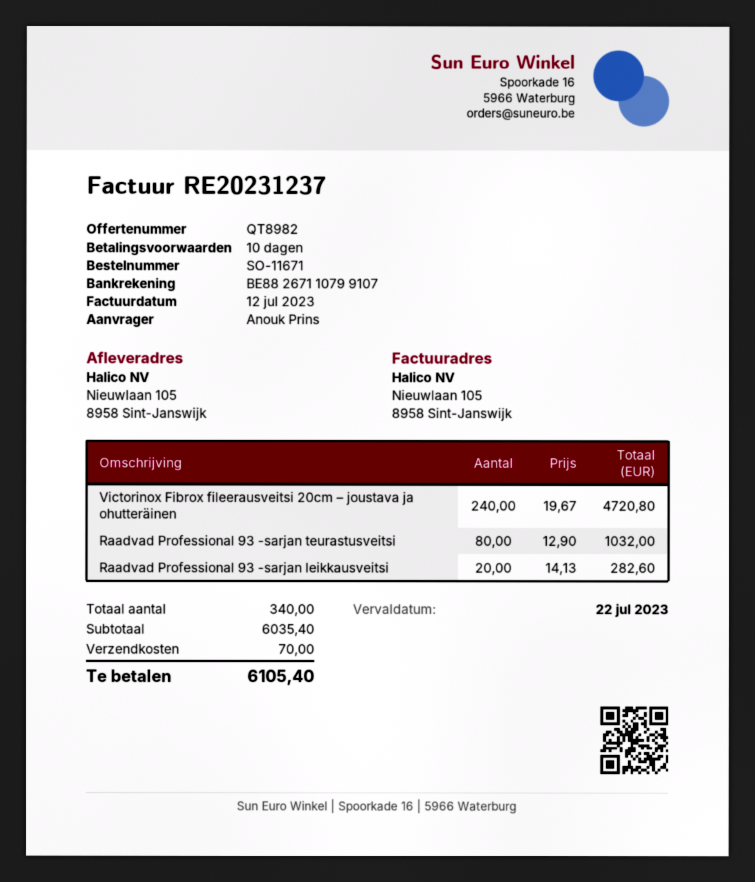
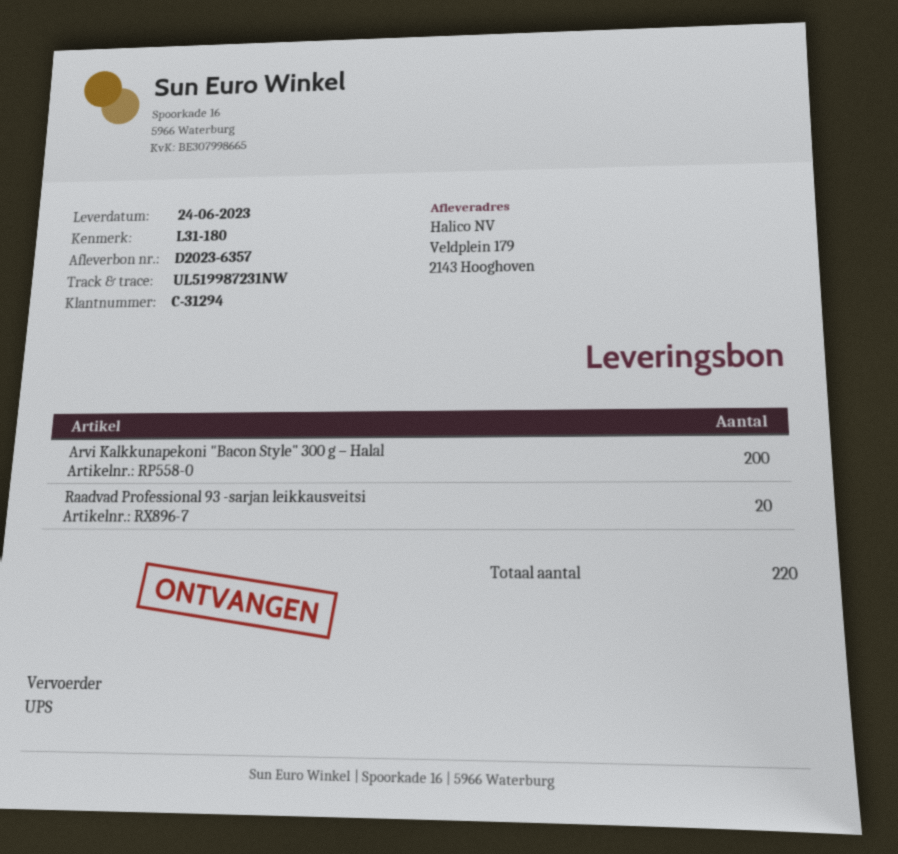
ship to: Nieuwlaan 105, 8958 Sint-Janswijk -> Veldplein 179, 2143 Hooghoven
Victorinox Fibrox fileerausveitsi 20cm – joustava ja ohutteräinen: 240 -> none
Raadvad Professional 93 -sarjan teurastusveitsi: 80 -> none
Arvi Kalkkunapekoni "Bacon Style" 300 g – Halal: none -> 200
total quantity: 340 -> 220

